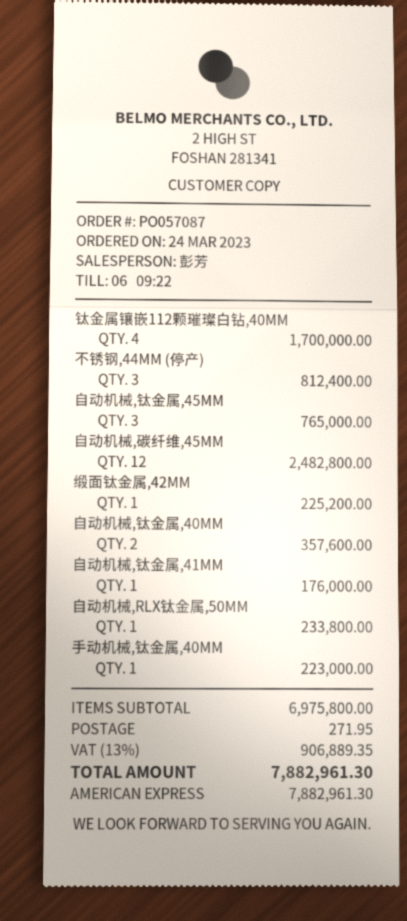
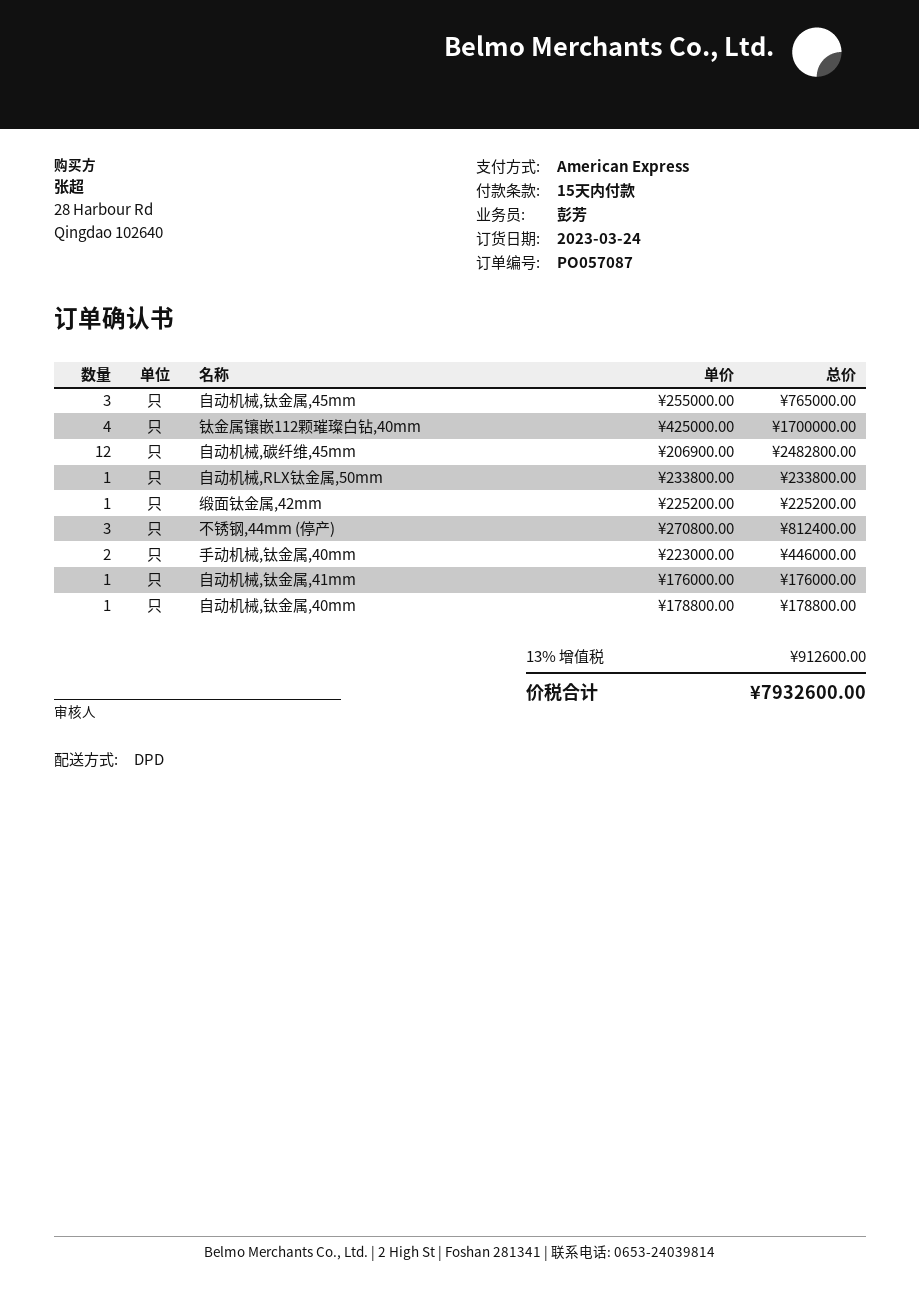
自动机械,钛金属,40MM: 2 for 357600.00 -> 1 for 178800.00
手动机械,钛金属,40MM: 1 for 223000.00 -> 2 for 446000.00
shipping: 271.95 -> none
tax: 13% = 906889.35 -> 13% = 912600.00
total: 7882961.30 -> 7932600.00

